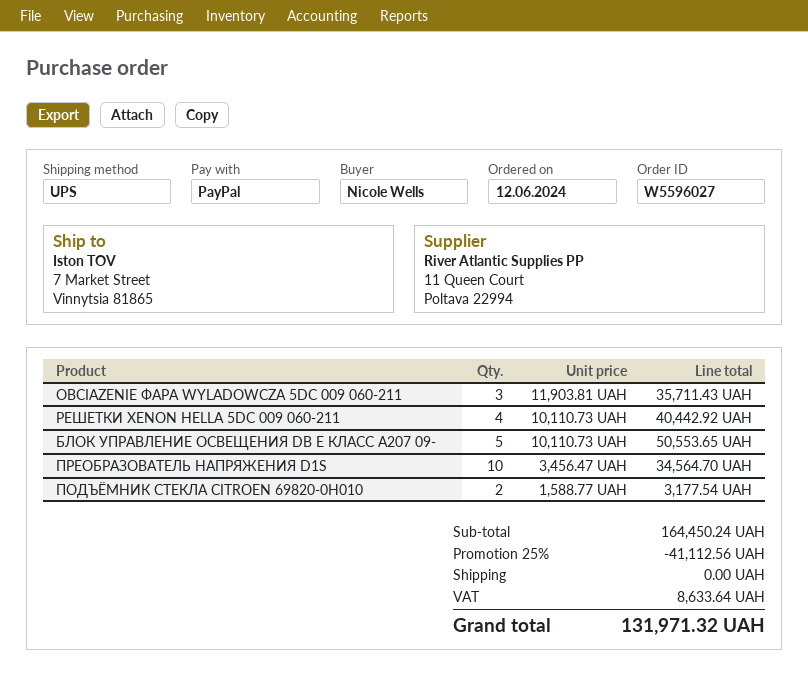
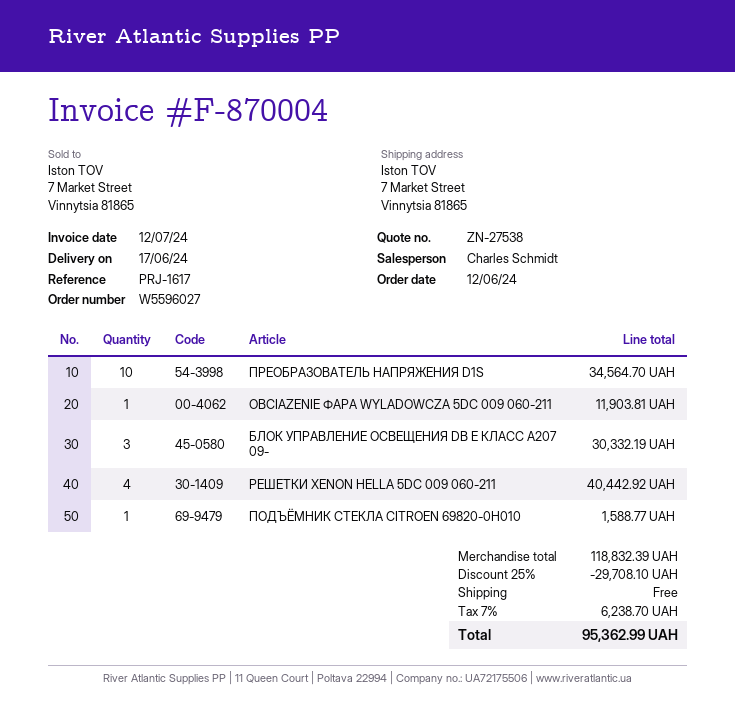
OBCIAZENIE ФАРА WYLADOWCZA 5DC 009 060-211: 3 for 35711.43 -> 1 for 11903.81
БЛОК УПРАВЛЕНИЕ ОСВЕЩЕНИЯ DB E КЛАСС A207 09-: 5 for 50553.65 -> 3 for 30332.19
ПОДЪЁМНИК СТЕКЛА CITROEN 69820-0H010: 2 for 3177.54 -> 1 for 1588.77
subtotal: 164450.24 -> 118832.39
discount: 25% = 41112.56 -> 25% = 29708.10
tax: 8633.64 -> 6238.70
total: 131971.32 -> 95362.99

